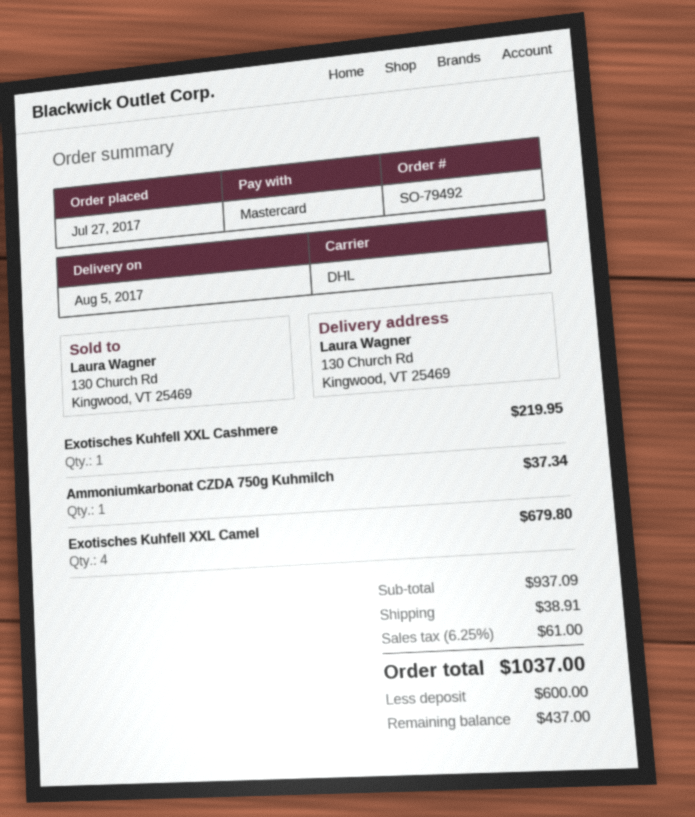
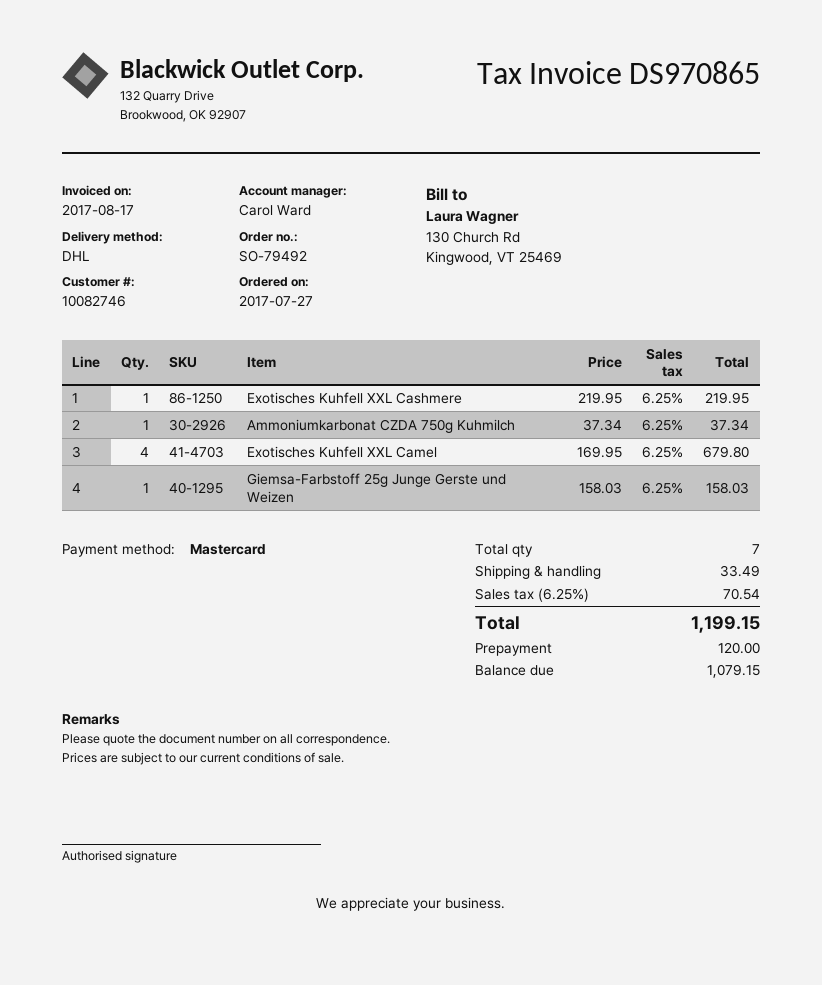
Giemsa-Farbstoff 25g Junge Gerste und Weizen: none -> 1 for 158.03
shipping: 38.91 -> 33.49
tax: 6.25% = 61.00 -> 6.25% = 70.54
total: 1037.00 -> 1199.15
deposit: 600.00 -> 120.00
balance: 437.00 -> 1079.15

